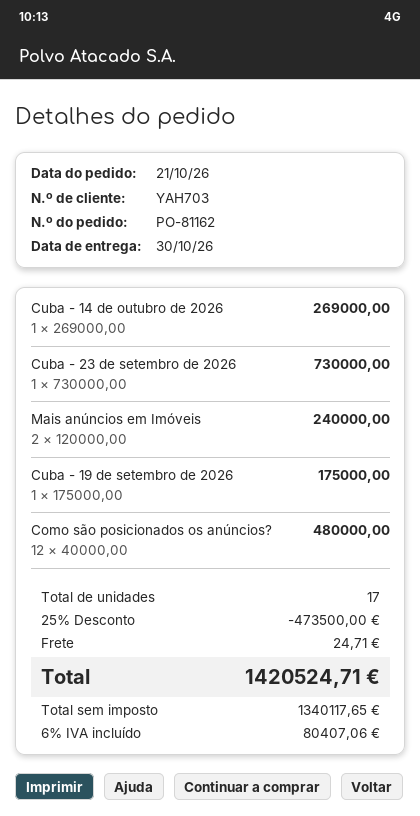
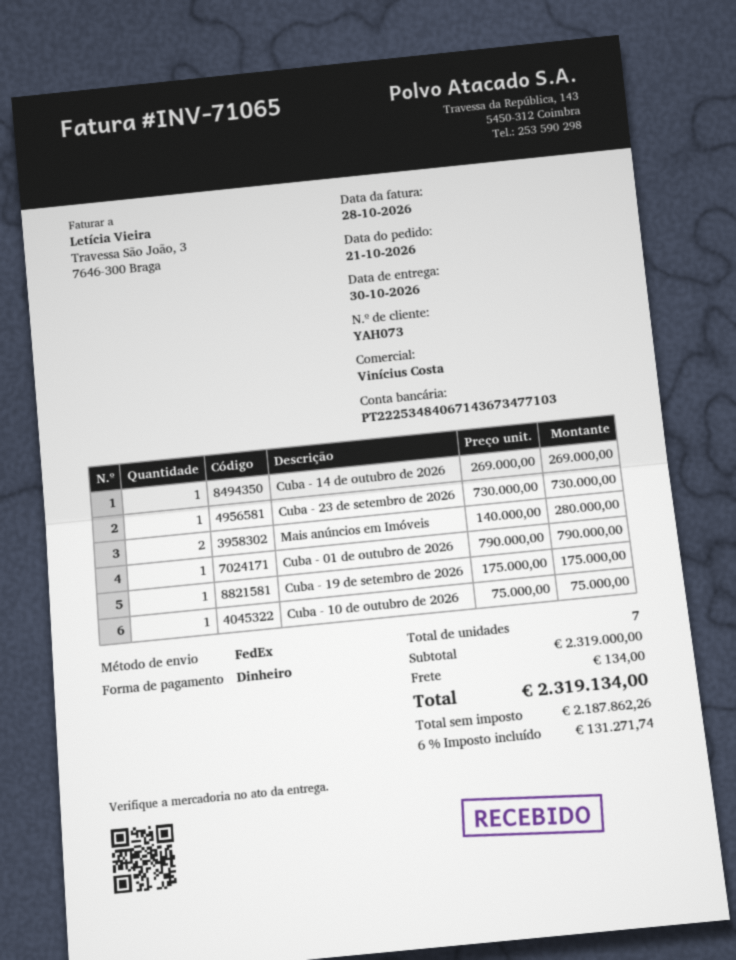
customer number: YAH703 -> YAH073
Mais anúncios em Imóveis: 2 x 120000.00 = 240000.00 -> 2 x 140000.00 = 280000.00
Como são posicionados os anúncios?: 12 x 40000.00 = 480000.00 -> none
Cuba - 01 de outubro de 2026: none -> 1 x 790000.00 = 790000.00
Cuba - 10 de outubro de 2026: none -> 1 x 75000.00 = 75000.00
total quantity: 17 -> 7
discount: 25% = 473500.00 -> none
shipping: 24.71 -> 134.00
net: 1340117.65 -> 2187862.26
tax: 6% = 80407.06 -> 6% = 131271.74
total: 1420524.71 -> 2319134.00

